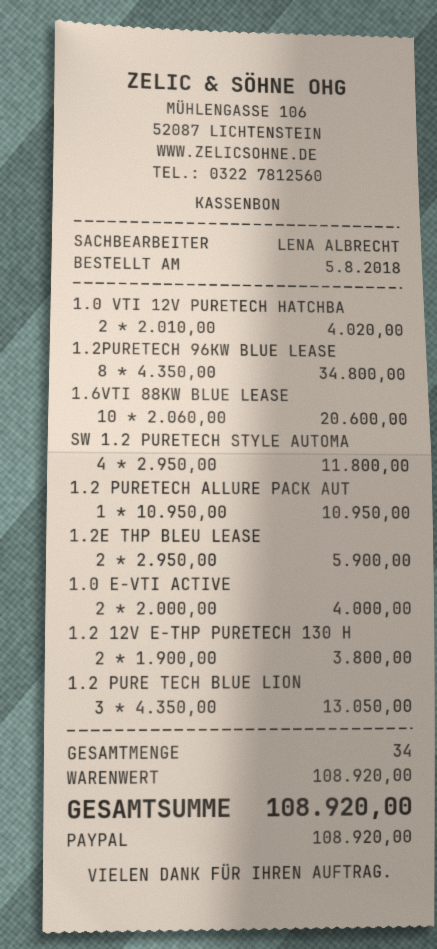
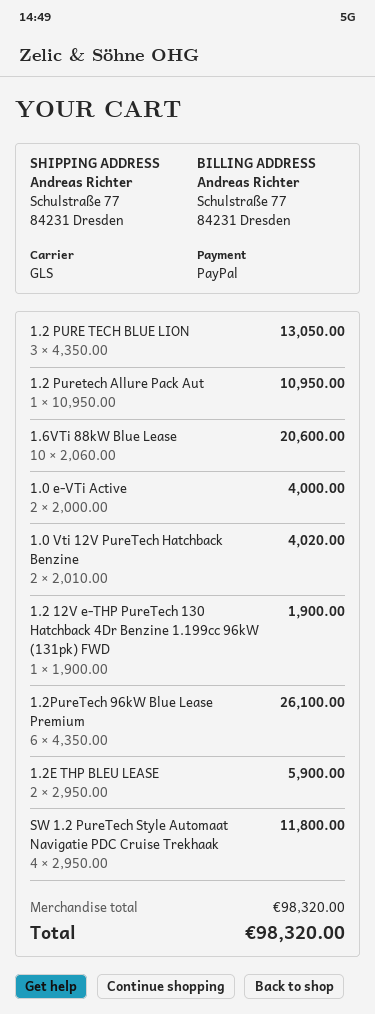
1.2PURETECH 96KW BLUE LEASE: 8 x 4350.00 = 34800.00 -> 6 x 4350.00 = 26100.00
1.2 12V E-THP PURETECH 130 H: 2 x 1900.00 = 3800.00 -> 1 x 1900.00 = 1900.00
subtotal: 108920.00 -> 98320.00
total: 108920.00 -> 98320.00

